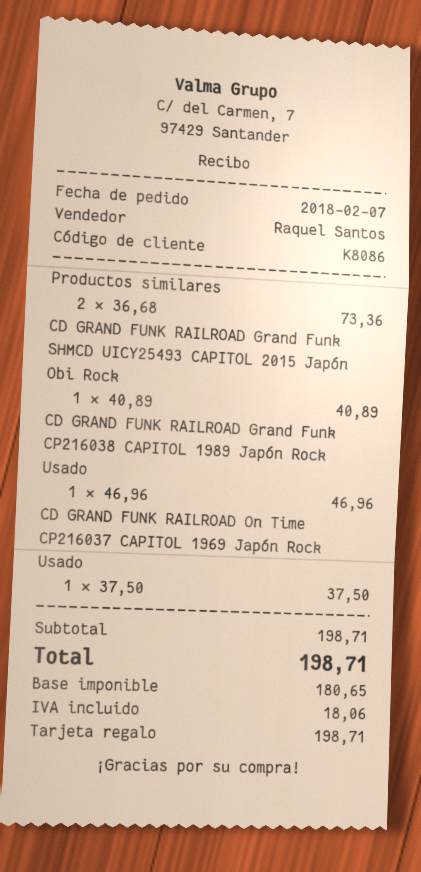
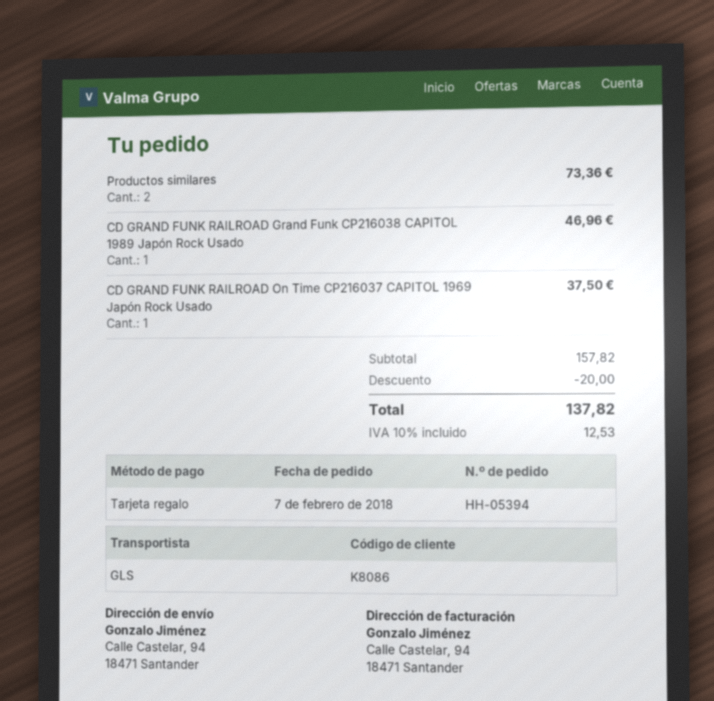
CD GRAND FUNK RAILROAD Grand Funk SHMCD UICY25493 CAPITOL 2015 Japón Obi Rock: 1 for 40.89 -> none
subtotal: 198.71 -> 157.82
discount: none -> 20.00
tax: 18.06 -> 12.53
total: 198.71 -> 137.82

